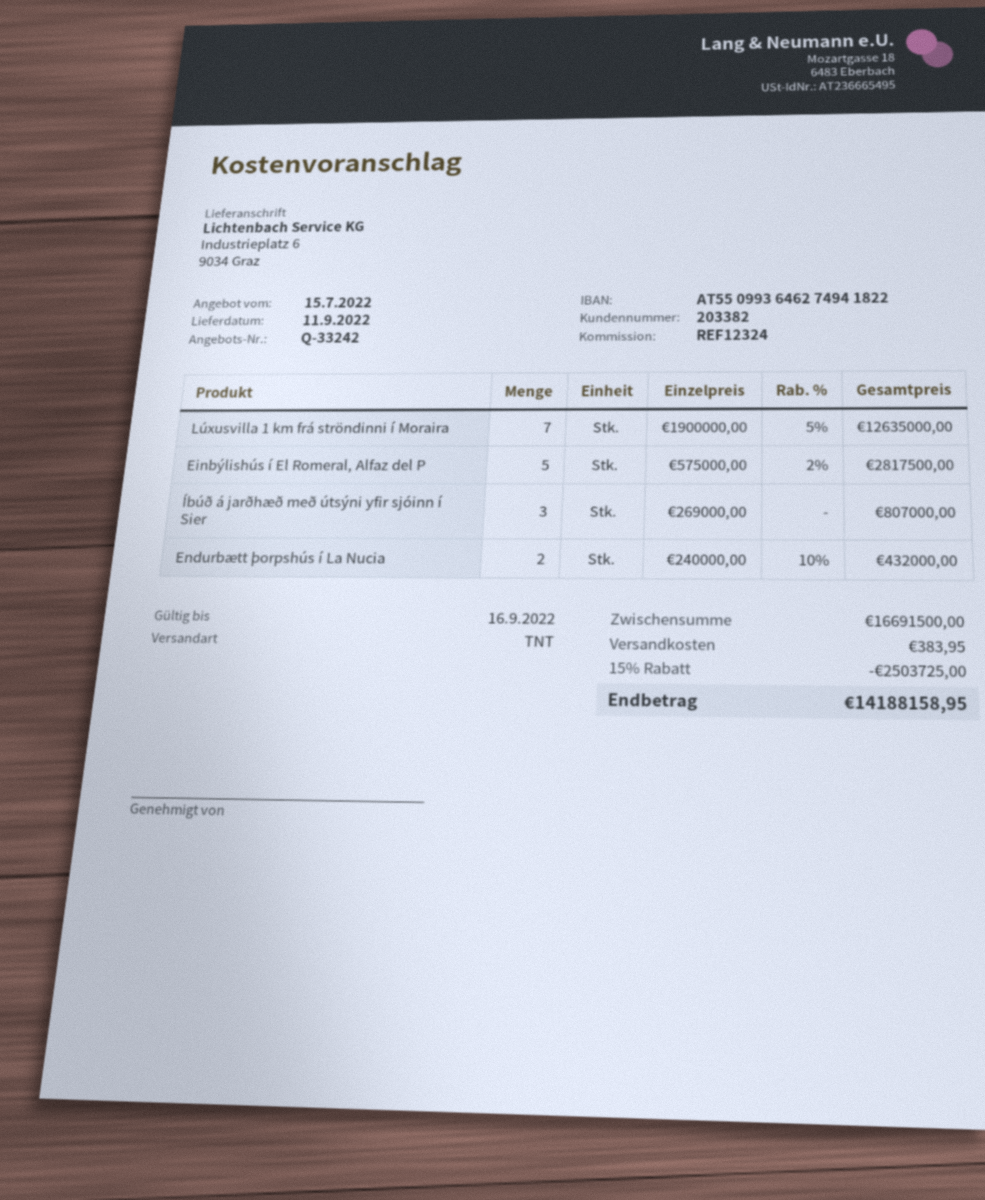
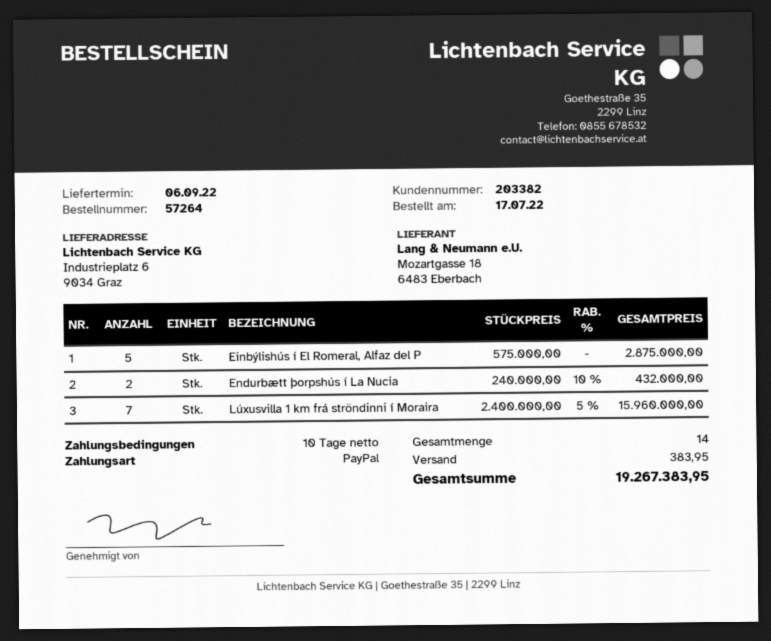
delivery date: 2022-09-11 -> 2022-09-06
Lúxusvilla 1 km frá ströndinni í Moraira: 7 x 1900000.00 - 5% = 12635000.00 -> 7 x 2400000.00 - 5% = 15960000.00
Einbýlishús í El Romeral, Alfaz del P: 5 x 575000.00 - 2% = 2817500.00 -> 5 x 575000.00 = 2875000.00
Íbúð á jarðhæð með útsýni yfir sjóinn í Sier: 3 x 269000.00 = 807000.00 -> none
discount: 15% = 2503725.00 -> none
total: 14188158.95 -> 19267383.95

